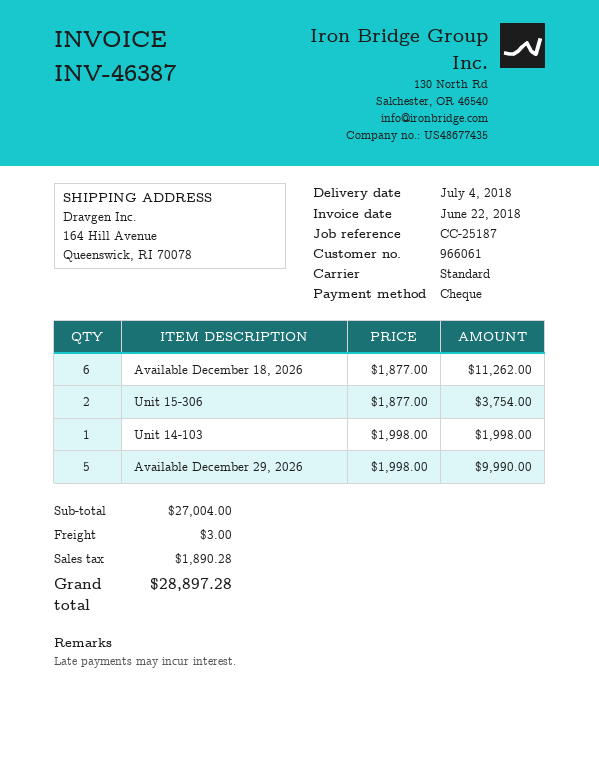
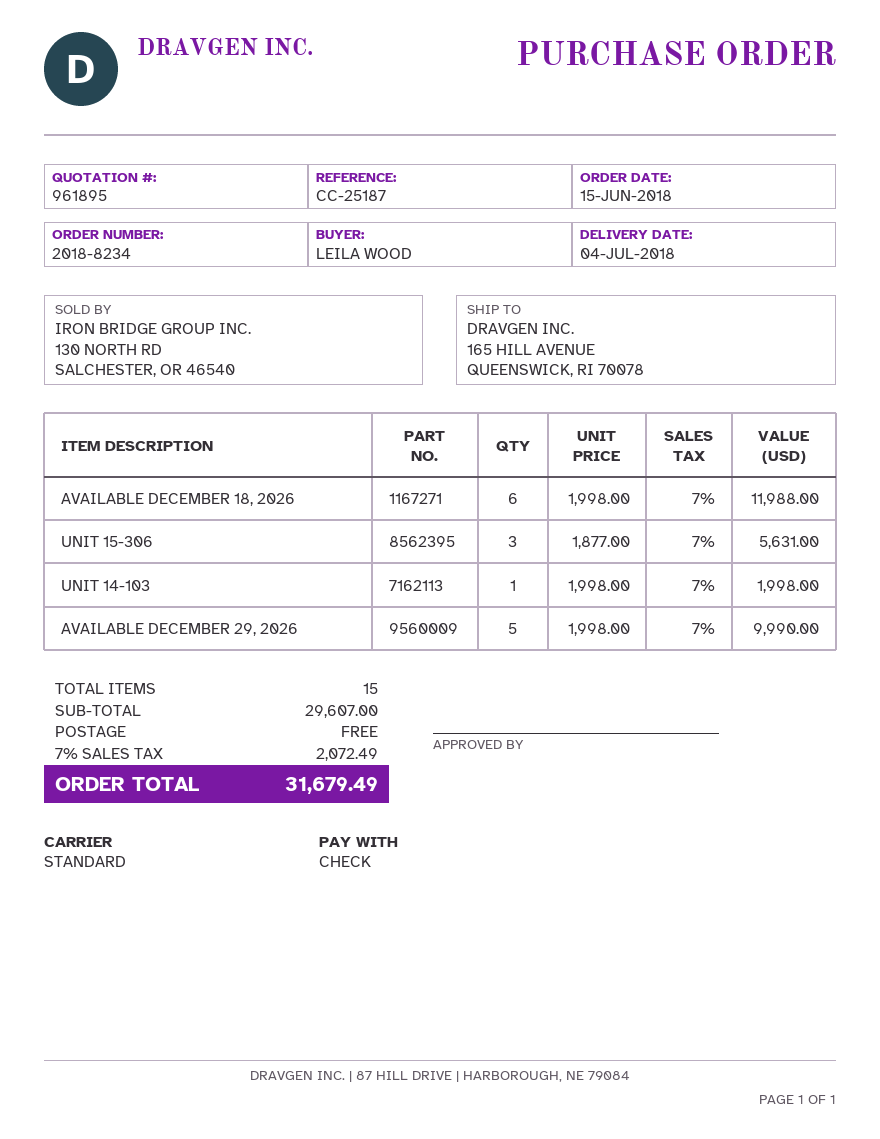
ship to: 164 Hill Avenue, Queenswick, RI 70078 -> 165 HILL AVENUE, QUEENSWICK, RI 70078
Available December 18, 2026: 6 x 1877.00 = 11262.00 -> 6 x 1998.00 = 11988.00
Unit 15-306: 2 x 1877.00 = 3754.00 -> 3 x 1877.00 = 5631.00
subtotal: 27004.00 -> 29607.00
shipping: 3.00 -> 0.00
tax: 1890.28 -> 2072.49
total: 28897.28 -> 31679.49

